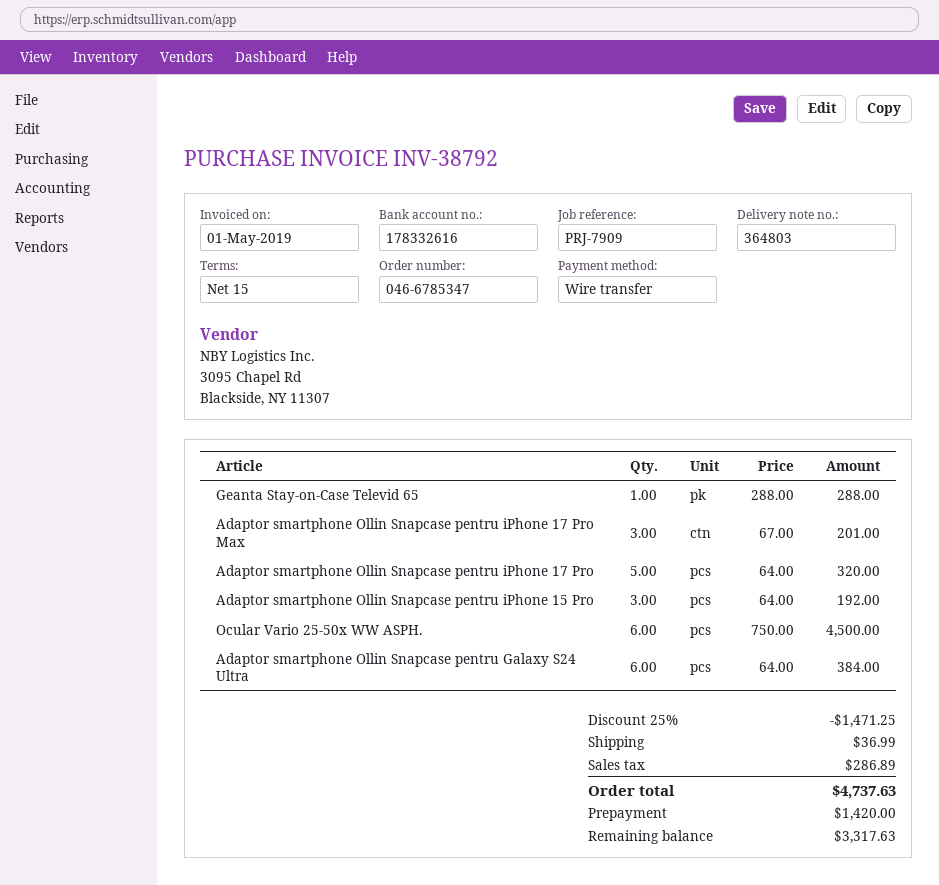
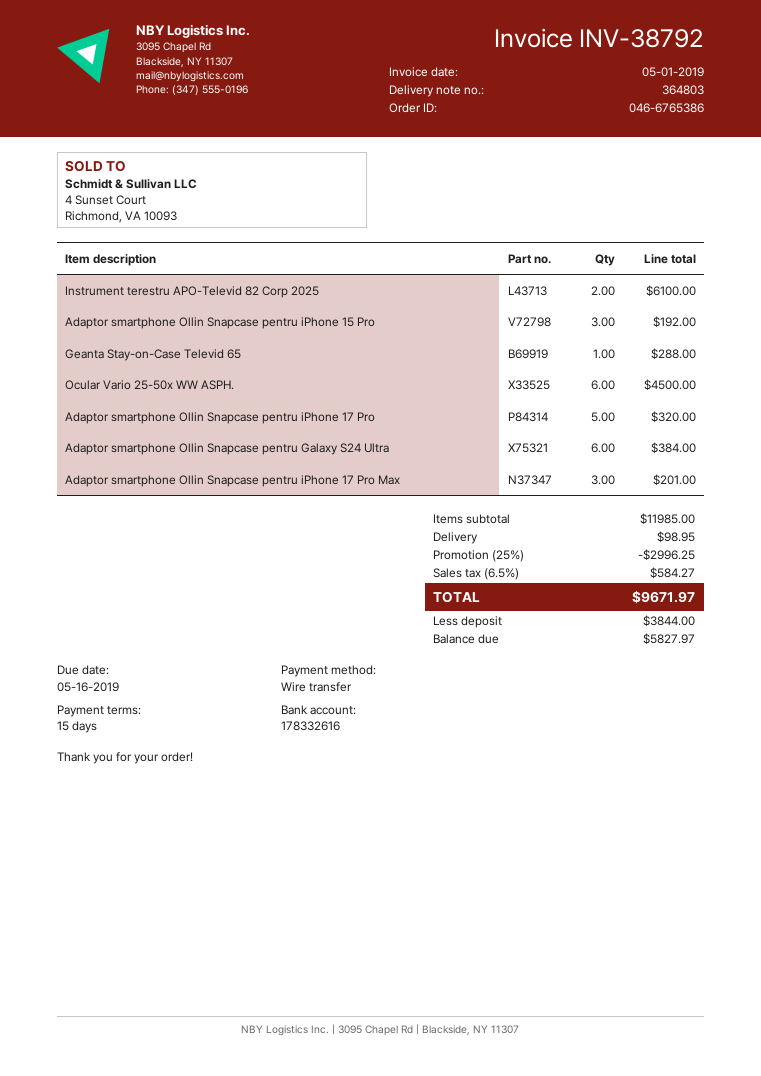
order number: 046-6785347 -> 046-6765386
Instrument terestru APO-Televid 82 Corp 2025: none -> 2 for 6100.00
discount: 25% = 1471.25 -> 25% = 2996.25
shipping: 36.99 -> 98.95
tax: 286.89 -> 584.27
total: 4737.63 -> 9671.97
deposit: 1420.00 -> 3844.00
balance: 3317.63 -> 5827.97

